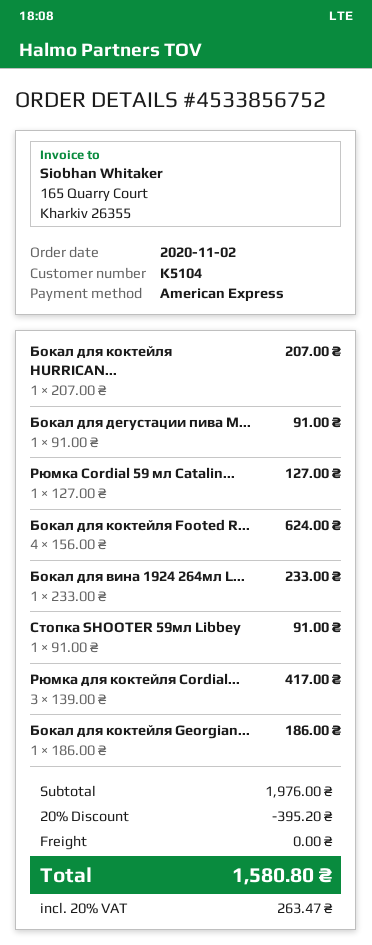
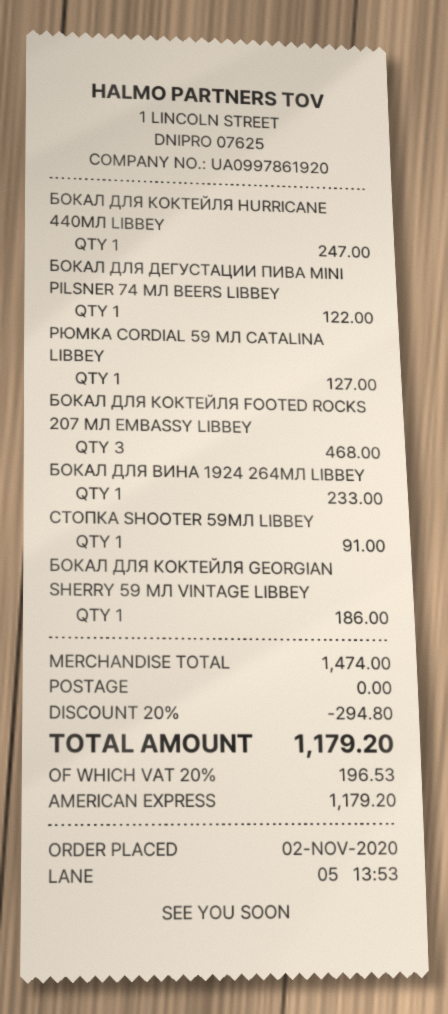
Бокал для коктейля HURRICAN...: 1 for 207.00 -> 1 for 247.00
Бокал для дегустации пива M...: 1 for 91.00 -> 1 for 122.00
Бокал для коктейля Footed R...: 4 for 624.00 -> 3 for 468.00
Рюмка для коктейля Cordial...: 3 for 417.00 -> none
subtotal: 1976.00 -> 1474.00
discount: 20% = 395.20 -> 20% = 294.80
tax: 20% = 263.47 -> 20% = 196.53
total: 1580.80 -> 1179.20

